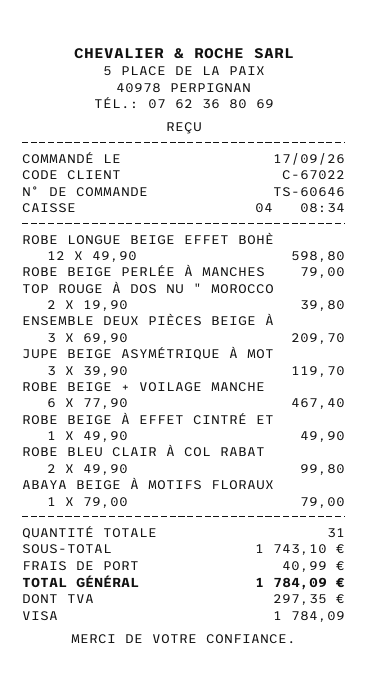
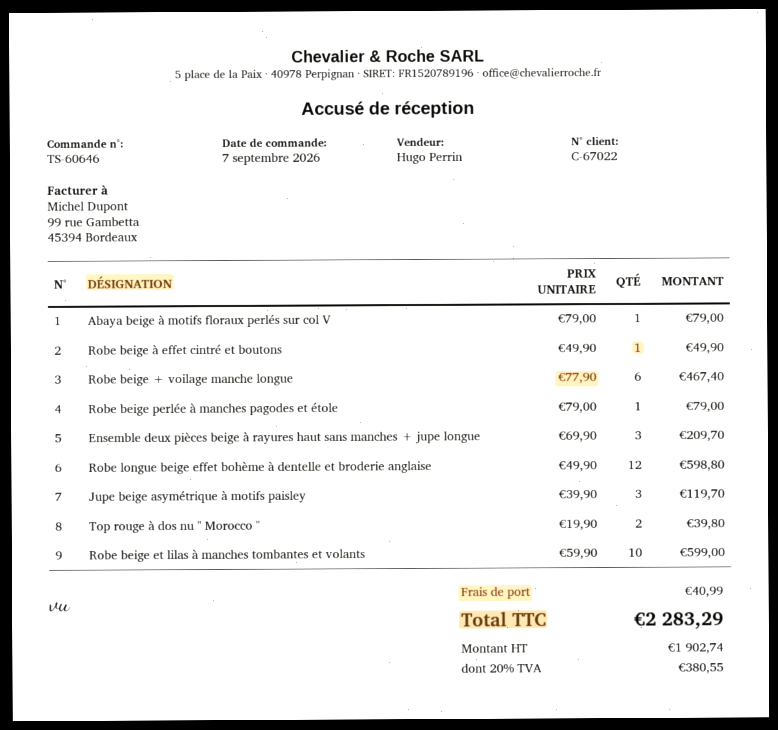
order date: 2026-09-17 -> 2026-09-07
ROBE BLEU CLAIR À COL RABAT: 2 x 49.90 = 99.80 -> none
Robe beige et lilas à manches tombantes et volants: none -> 10 x 59.90 = 599.00
tax: 297.35 -> 380.55
total: 1784.09 -> 2283.29

